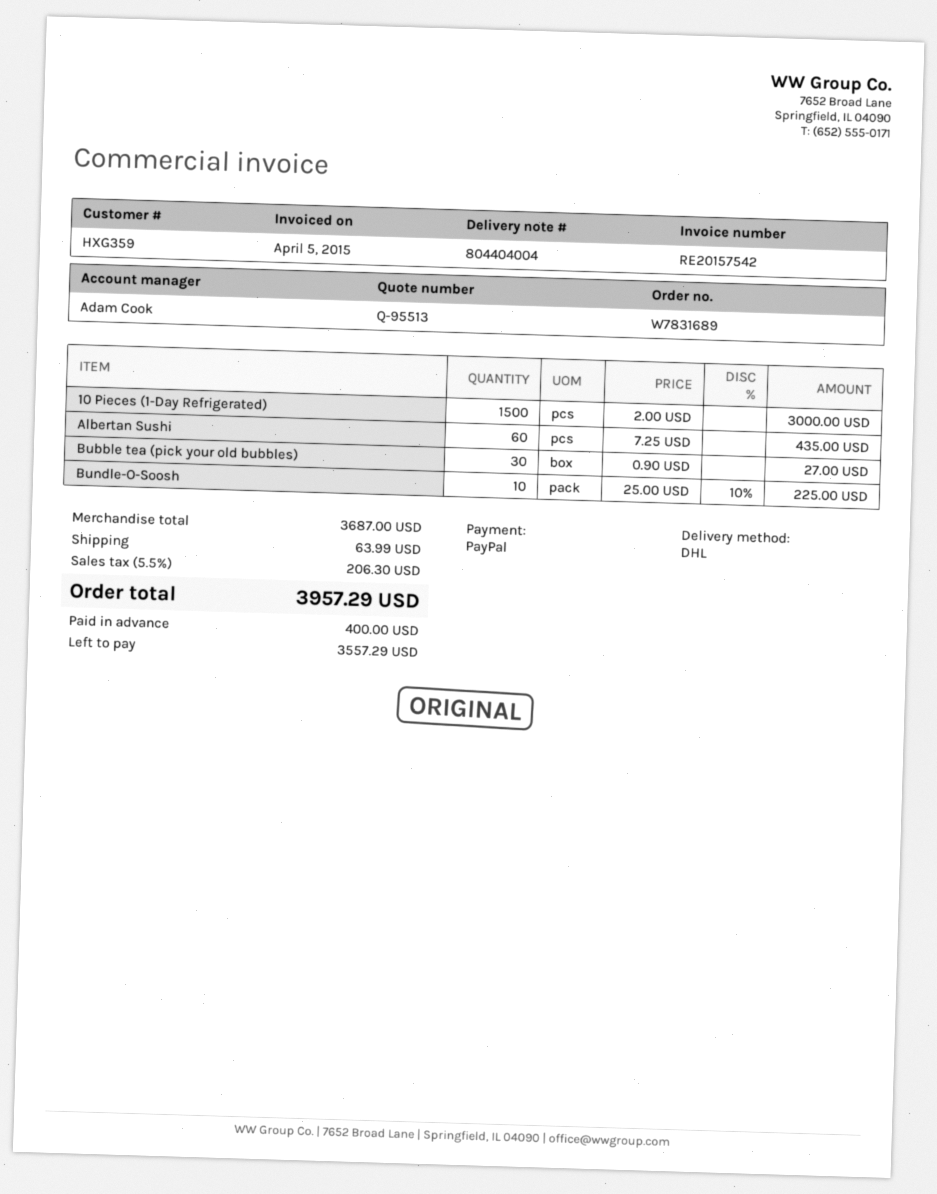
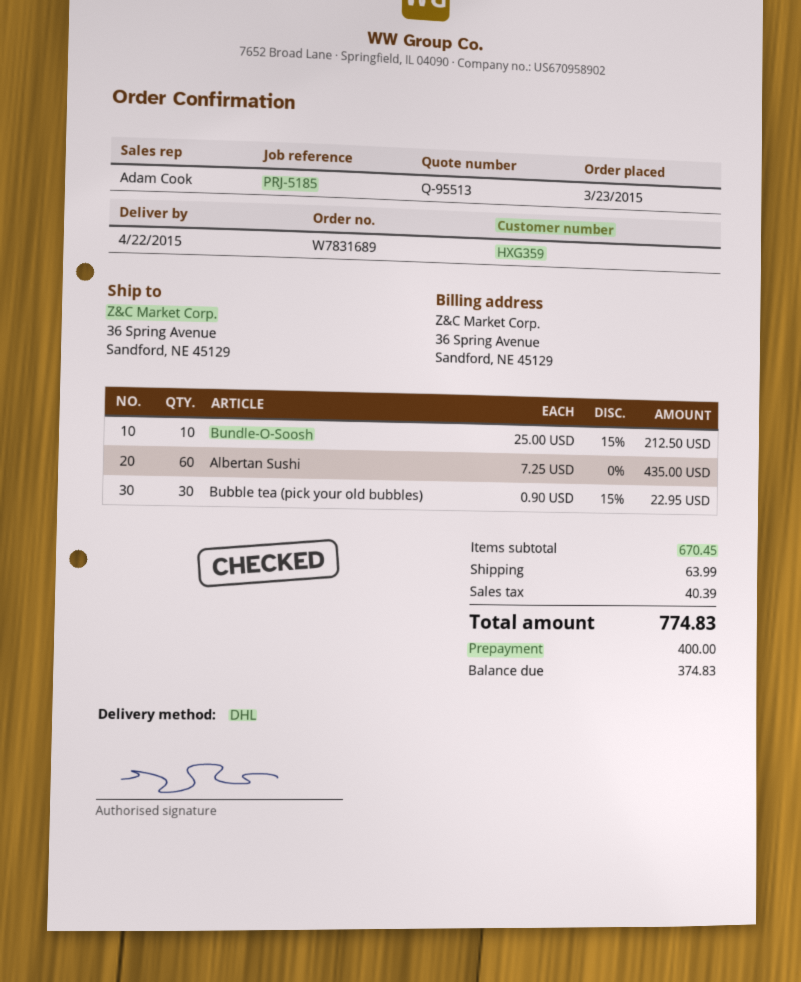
10 Pieces (1-Day Refrigerated): 1500 x 2.00 = 3000.00 -> none
Bubble tea (pick your old bubbles): 30 x 0.90 = 27.00 -> 30 x 0.90 - 15% = 22.95
Bundle-O-Soosh: 10 x 25.00 - 10% = 225.00 -> 10 x 25.00 - 15% = 212.50
subtotal: 3687.00 -> 670.45
tax: 206.30 -> 40.39
total: 3957.29 -> 774.83
balance: 3557.29 -> 374.83

